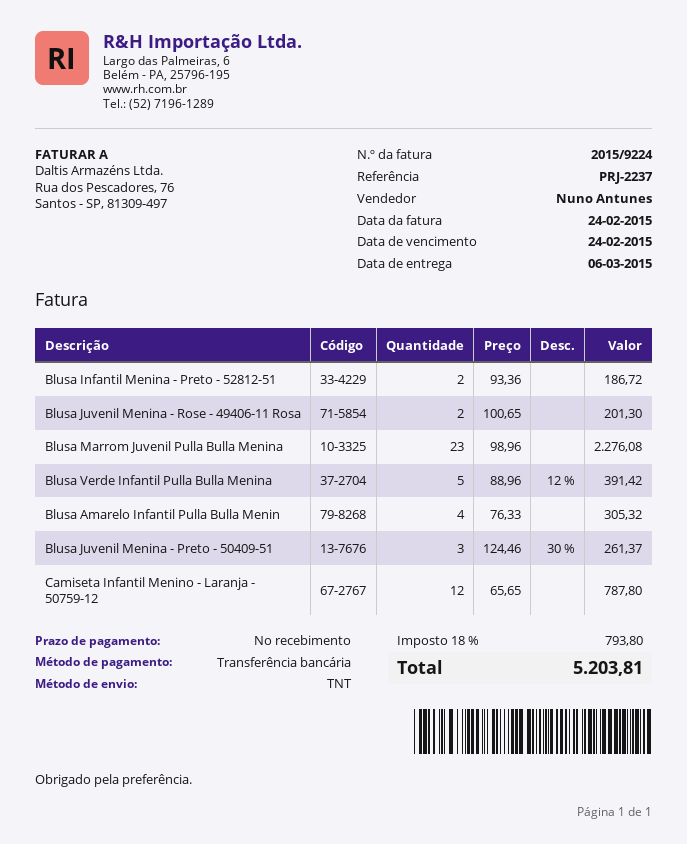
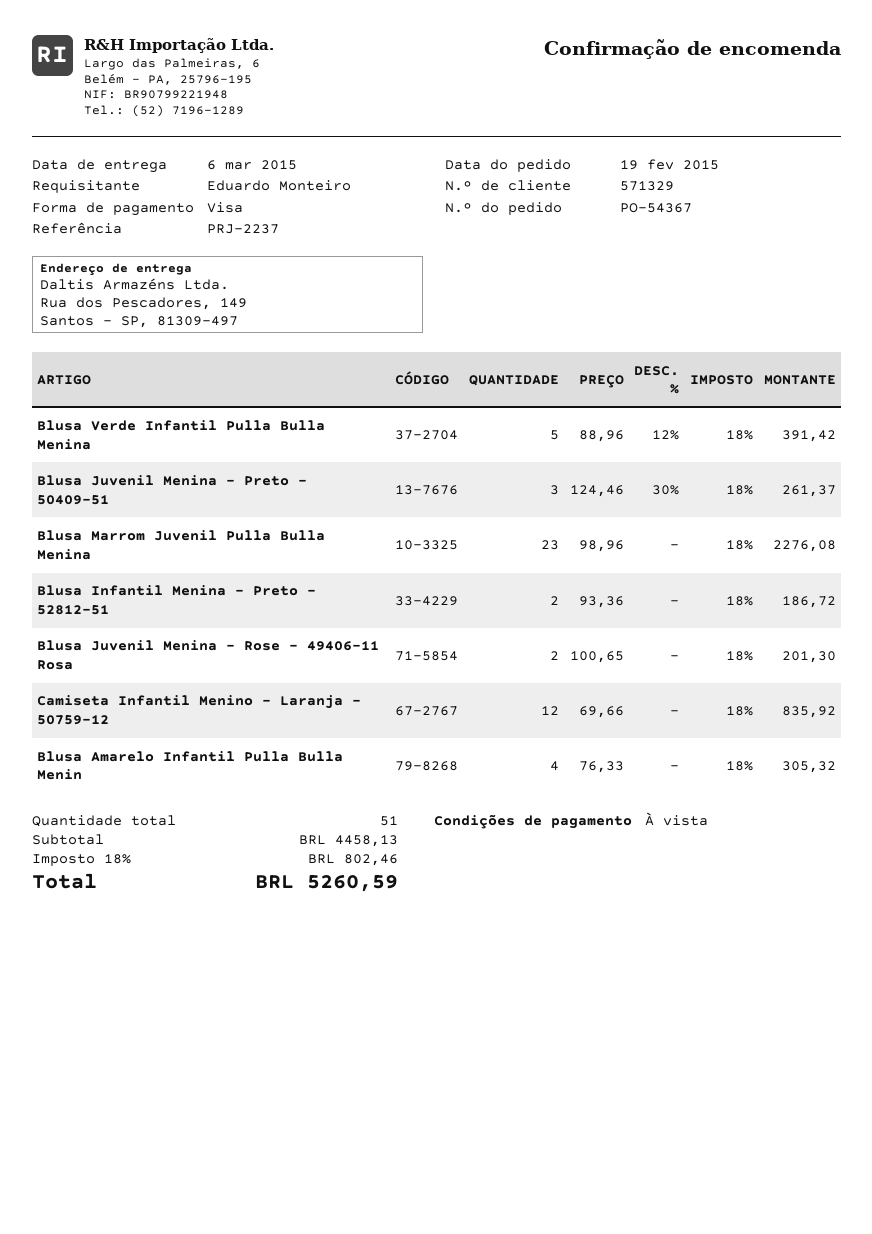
payment method: bank transfer -> Visa
Camiseta Infantil Menino - Laranja - 50759-12: 12 x 65.65 = 787.80 -> 12 x 69.66 = 835.92
tax: 18% = 793.80 -> 18% = 802.46
total: 5203.81 -> 5260.59

